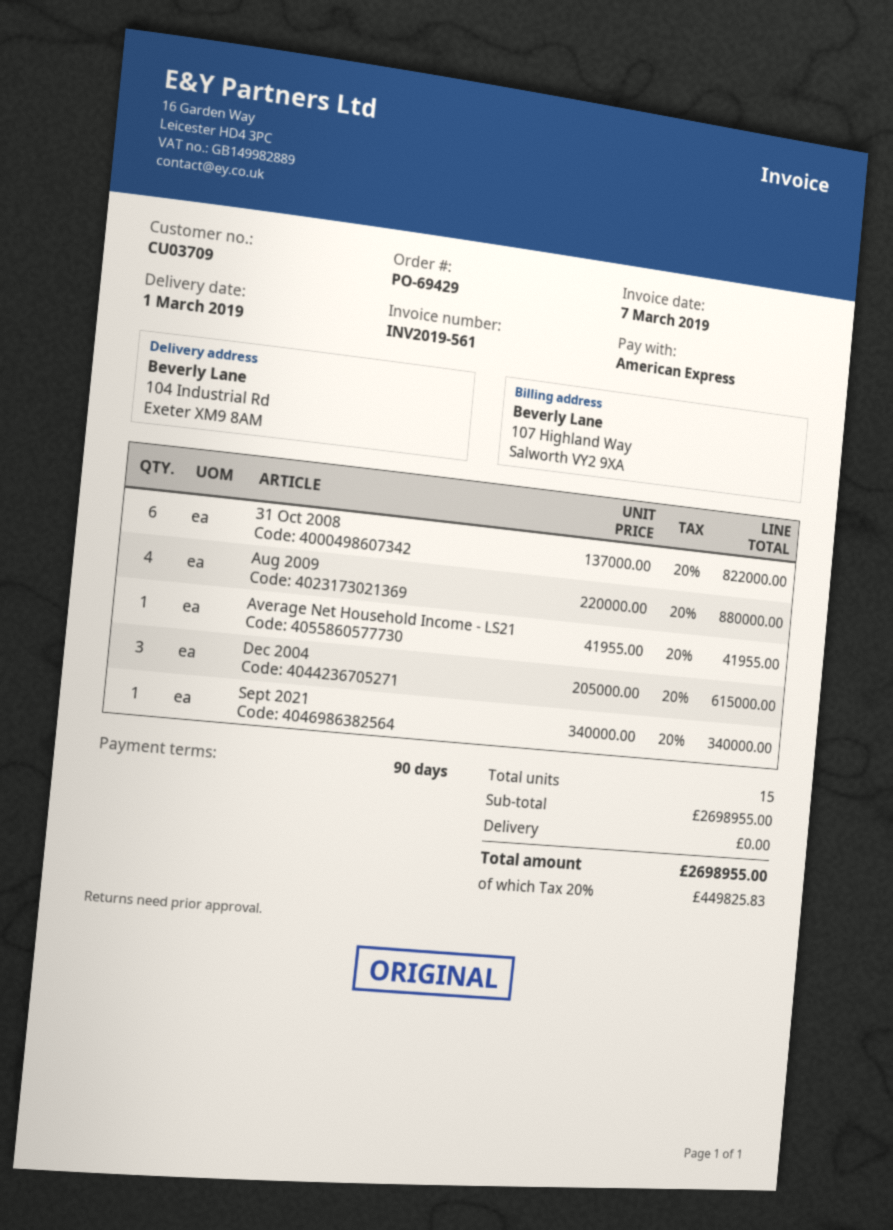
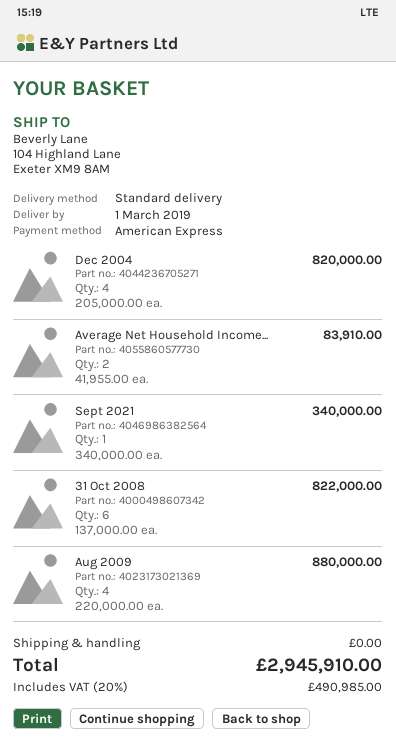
ship to: 104 Industrial Rd, Exeter XM9 8AM -> 104 Highland Lane, Exeter XM9 8AM
Average Net Household Income - LS21: 1 x 41955.00 = 41955.00 -> 2 x 41955.00 = 83910.00
Dec 2004: 3 x 205000.00 = 615000.00 -> 4 x 205000.00 = 820000.00
tax: 20% = 449825.83 -> 20% = 490985.00
total: 2698955.00 -> 2945910.00

